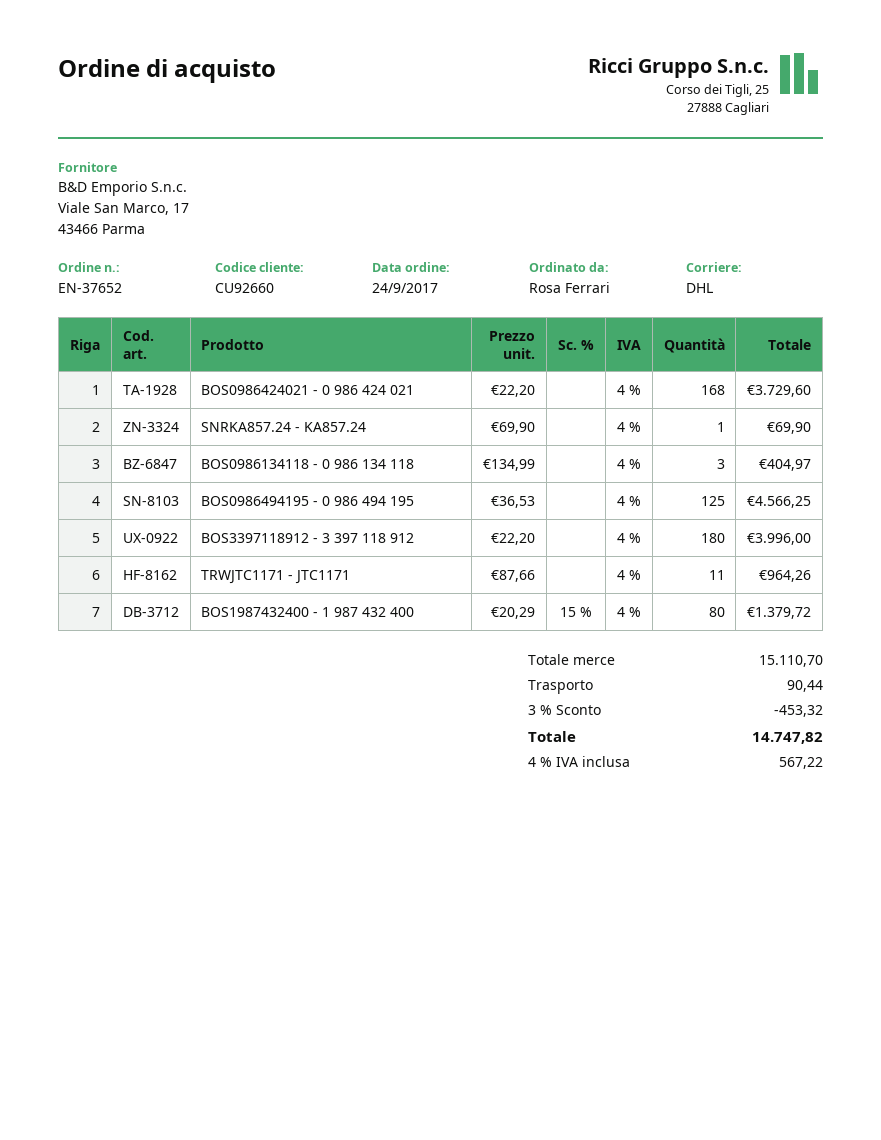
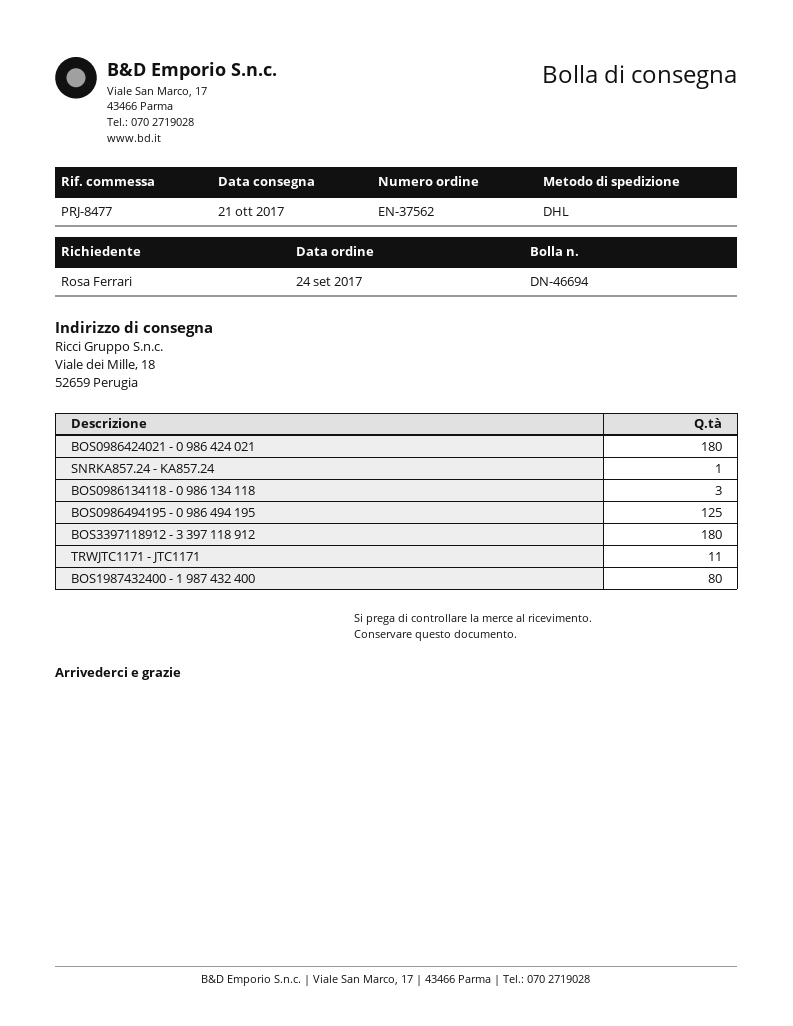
order number: EN-37652 -> EN-37562
BOS0986424021 - 0 986 424 021: 168 -> 180

